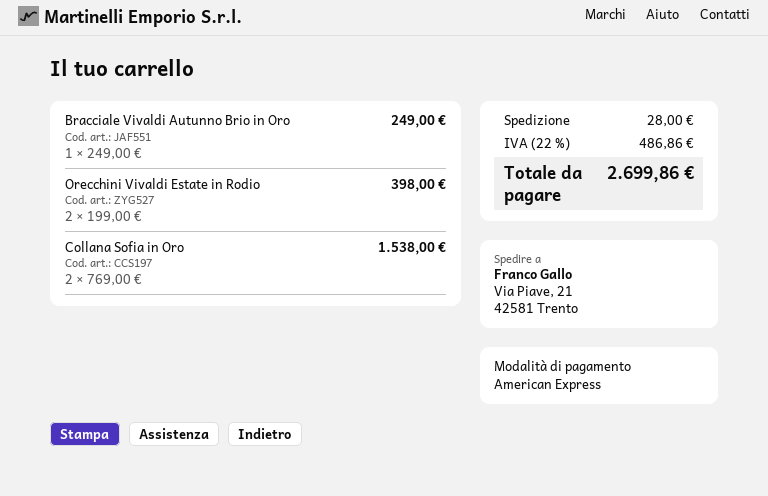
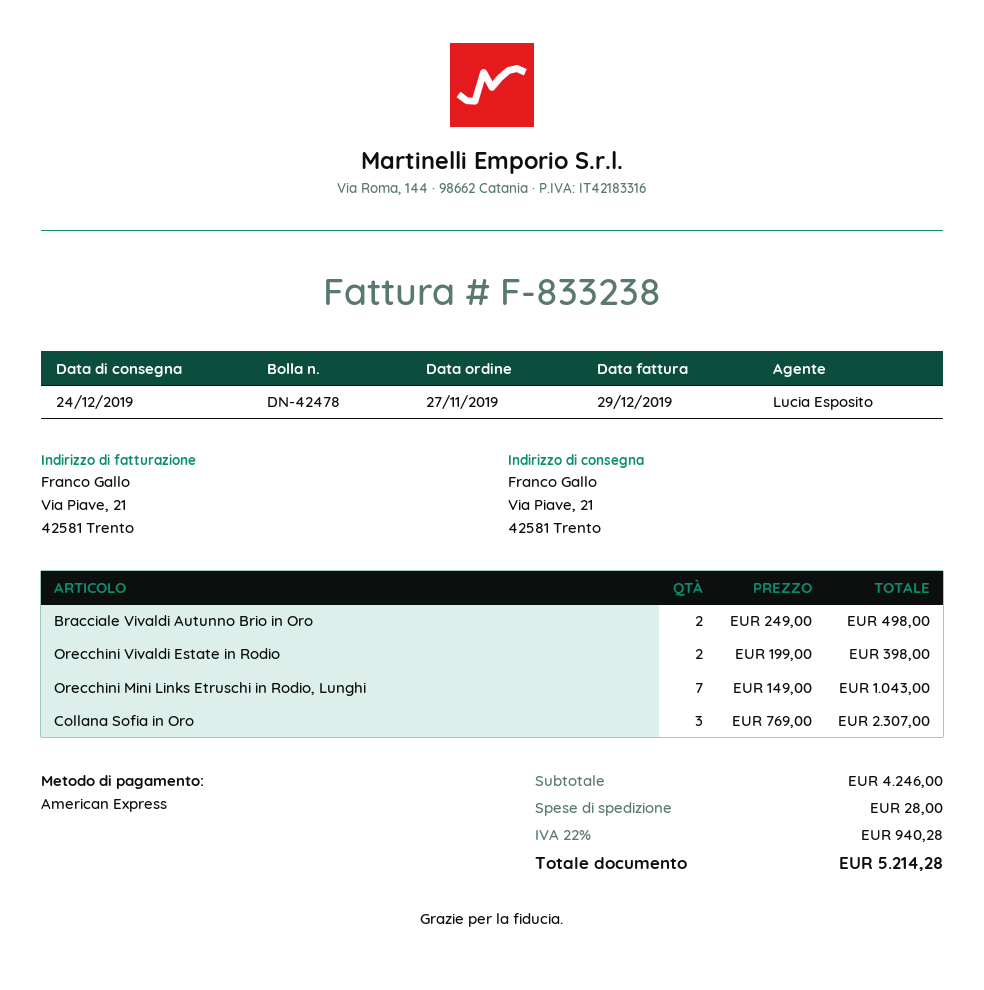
Bracciale Vivaldi Autunno Brio in Oro: 1 x 249.00 = 249.00 -> 2 x 249.00 = 498.00
Collana Sofia in Oro: 2 x 769.00 = 1538.00 -> 3 x 769.00 = 2307.00
Orecchini Mini Links Etruschi in Rodio, Lunghi: none -> 7 x 149.00 = 1043.00
tax: 22% = 486.86 -> 22% = 940.28
total: 2699.86 -> 5214.28

